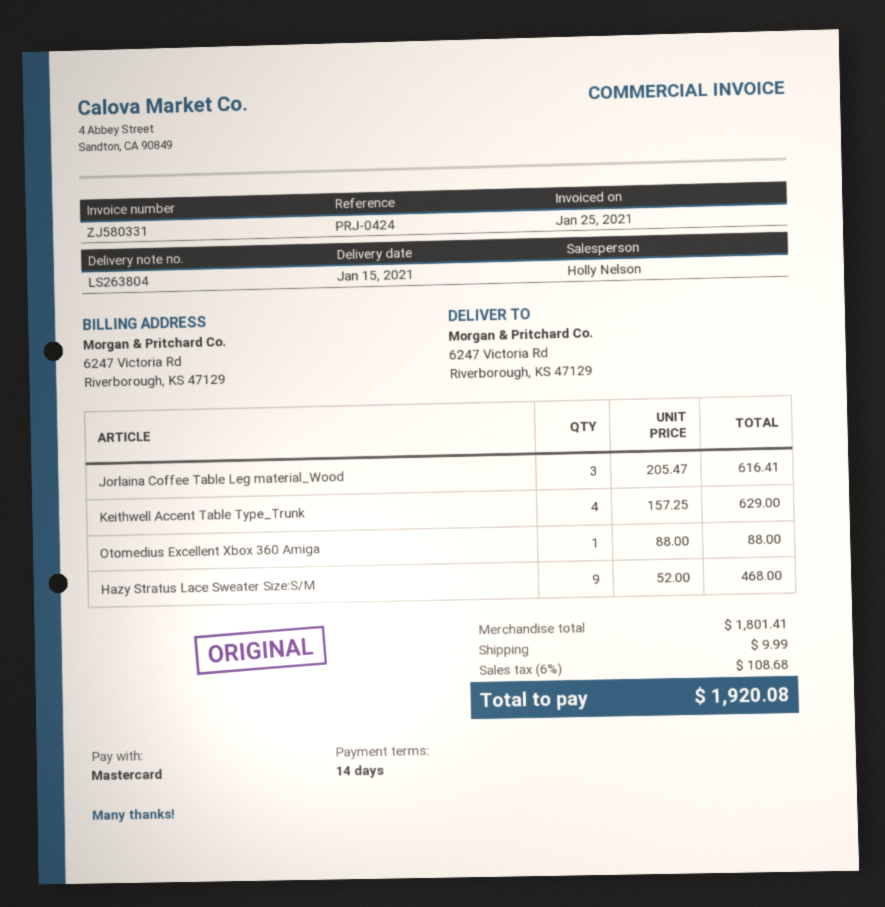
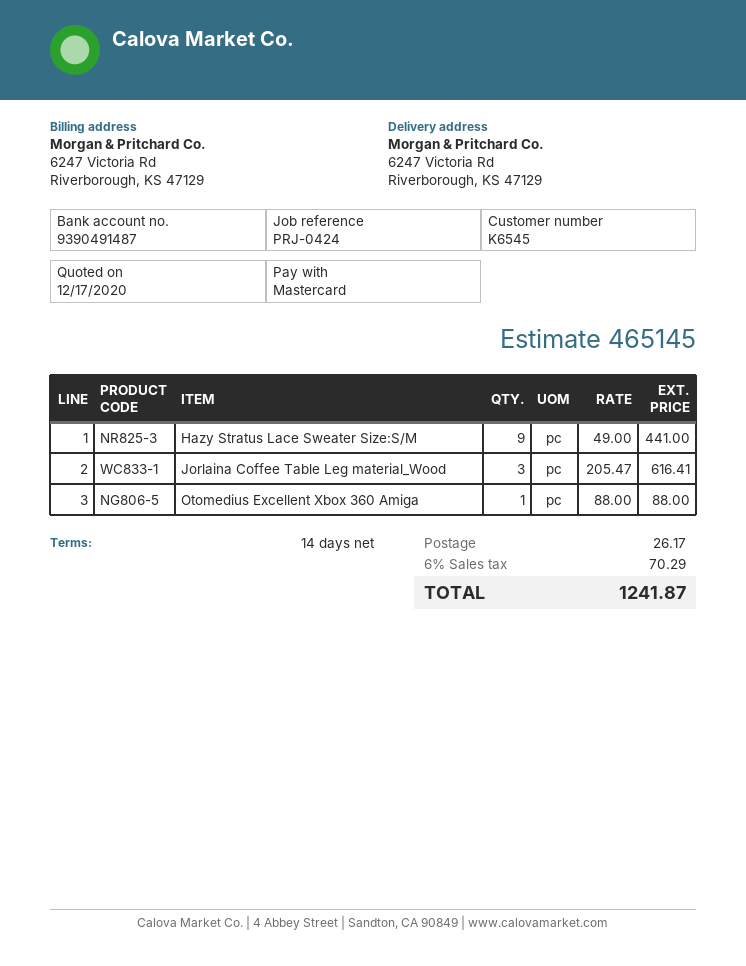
Keithwell Accent Table Type_Trunk: 4 x 157.25 = 629.00 -> none
Hazy Stratus Lace Sweater Size:S/M: 9 x 52.00 = 468.00 -> 9 x 49.00 = 441.00
shipping: 9.99 -> 26.17
tax: 6% = 108.68 -> 6% = 70.29
total: 1920.08 -> 1241.87

